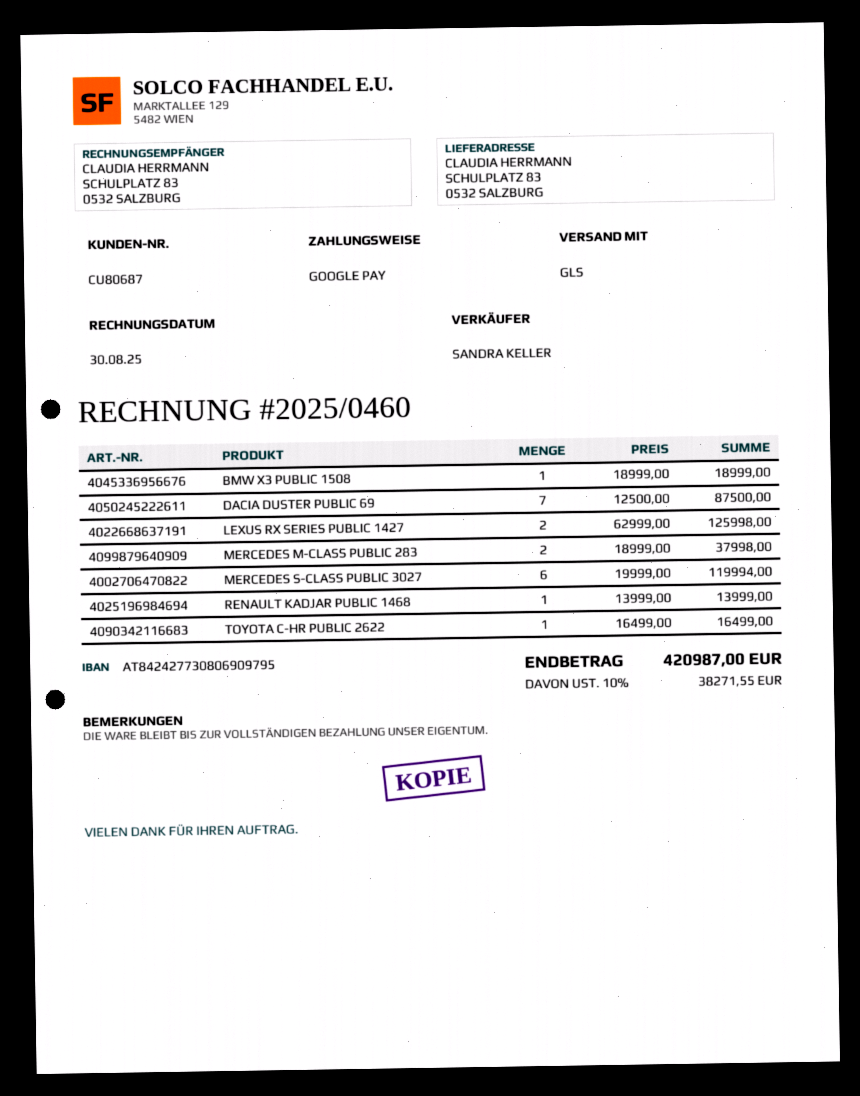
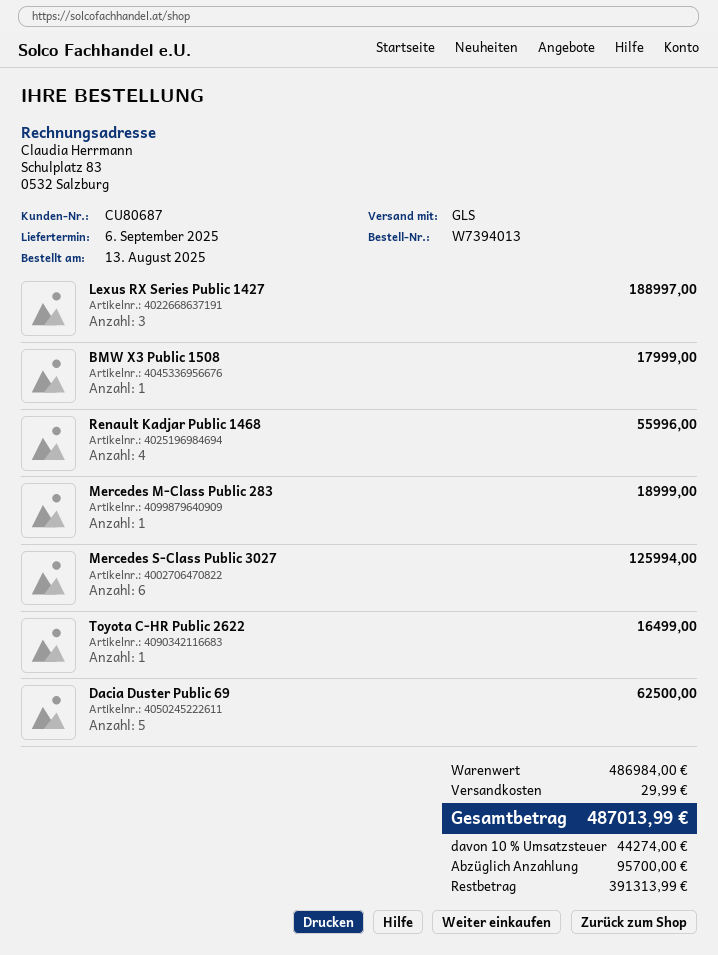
BMW X3 PUBLIC 1508: 1 for 18999.00 -> 1 for 17999.00
DACIA DUSTER PUBLIC 69: 7 for 87500.00 -> 5 for 62500.00
LEXUS RX SERIES PUBLIC 1427: 2 for 125998.00 -> 3 for 188997.00
MERCEDES M-CLASS PUBLIC 283: 2 for 37998.00 -> 1 for 18999.00
MERCEDES S-CLASS PUBLIC 3027: 6 for 119994.00 -> 6 for 125994.00
RENAULT KADJAR PUBLIC 1468: 1 for 13999.00 -> 4 for 55996.00
shipping: none -> 29.99
tax: 10% = 38271.55 -> 10% = 44274.00
total: 420987.00 -> 487013.99

